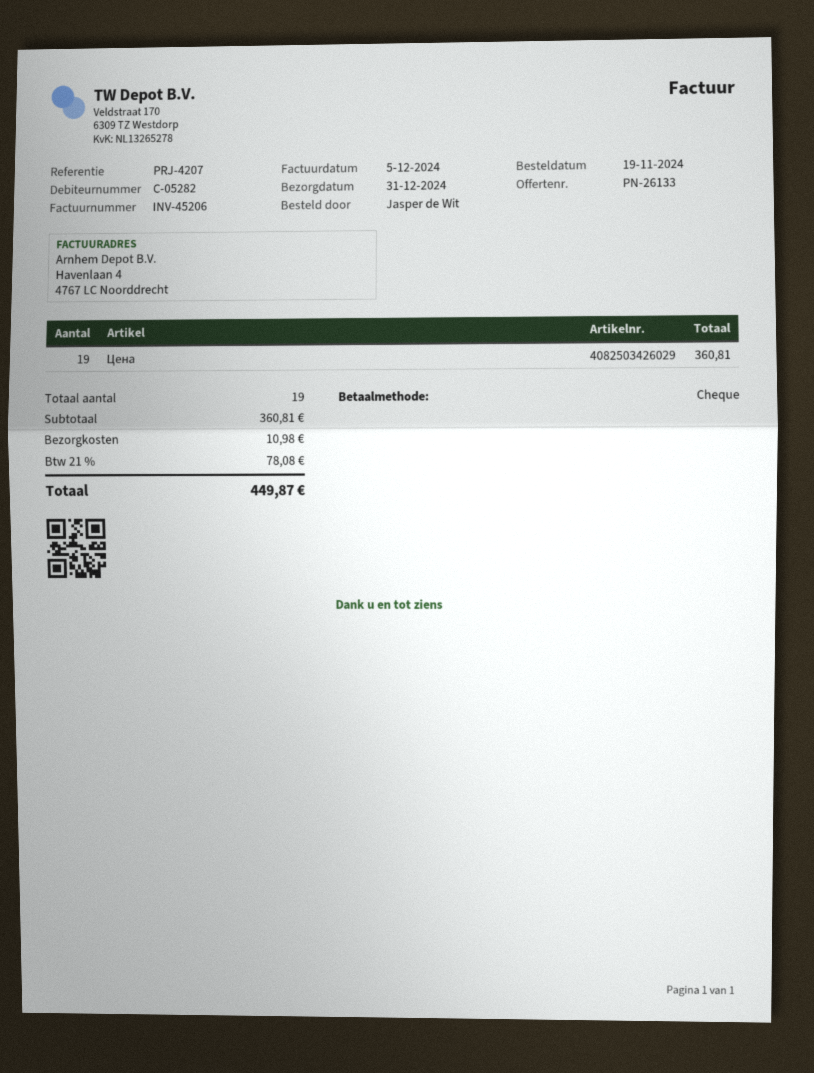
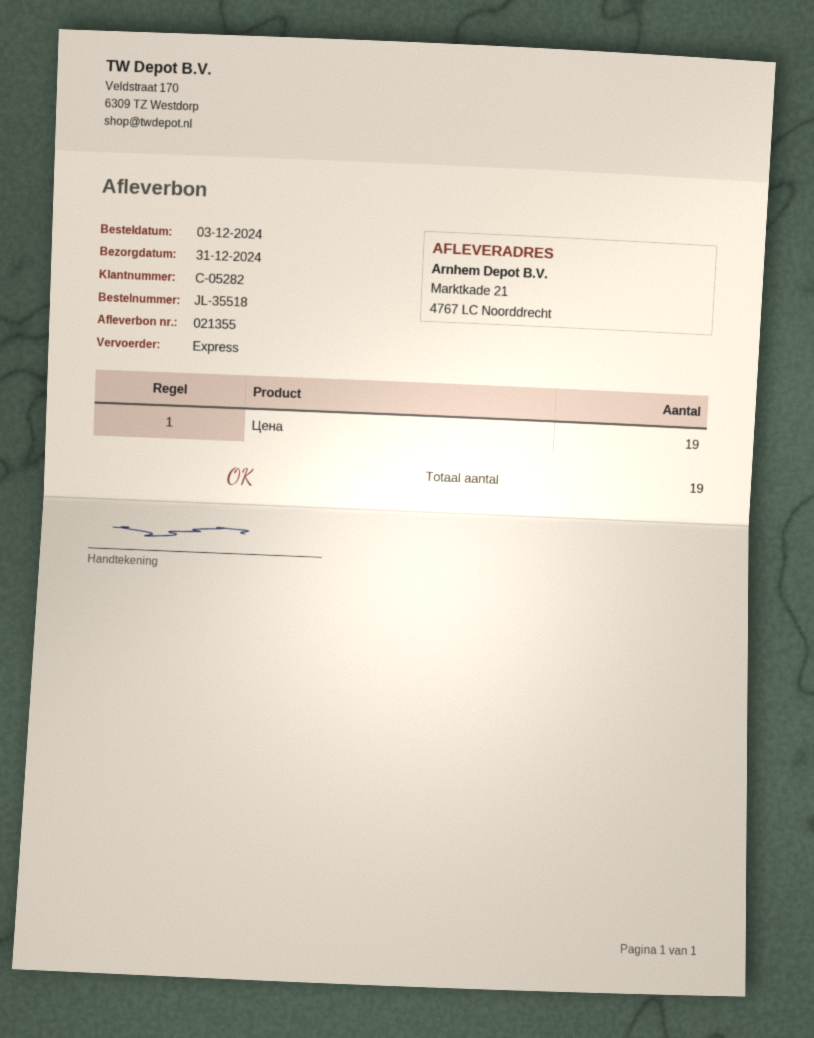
order date: 2024-11-19 -> 2024-12-03

